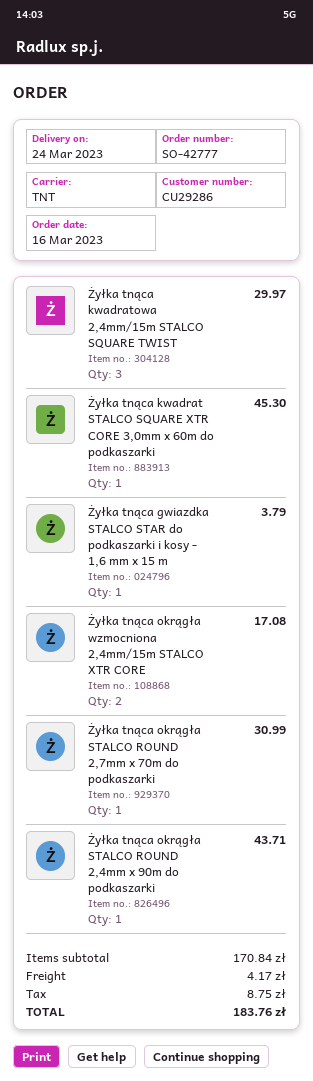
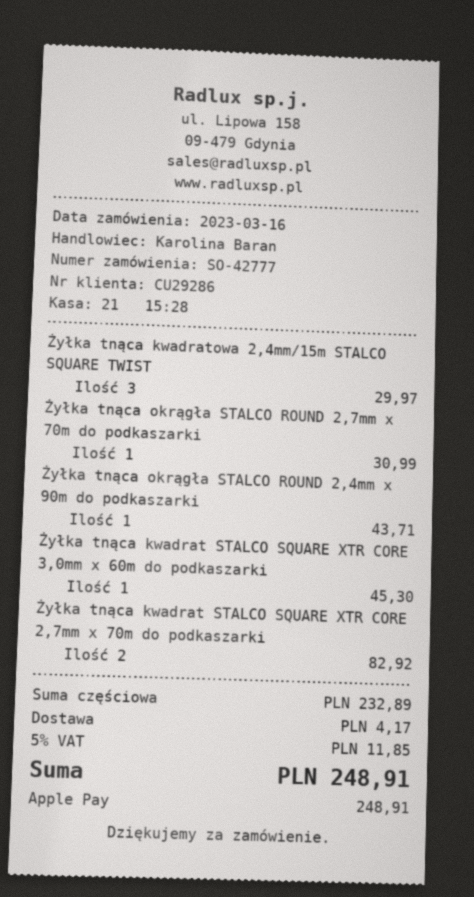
Żyłka tnąca gwiazdka STALCO STAR do podkaszarki i kosy - 1,6 mm x 15 m: 1 for 3.79 -> none
Żyłka tnąca okrągła wzmocniona 2,4mm/15m STALCO XTR CORE: 2 for 17.08 -> none
Żyłka tnąca kwadrat STALCO SQUARE XTR CORE 2,7mm x 70m do podkaszarki: none -> 2 for 82.92
subtotal: 170.84 -> 232.89
tax: 8.75 -> 11.85
total: 183.76 -> 248.91

